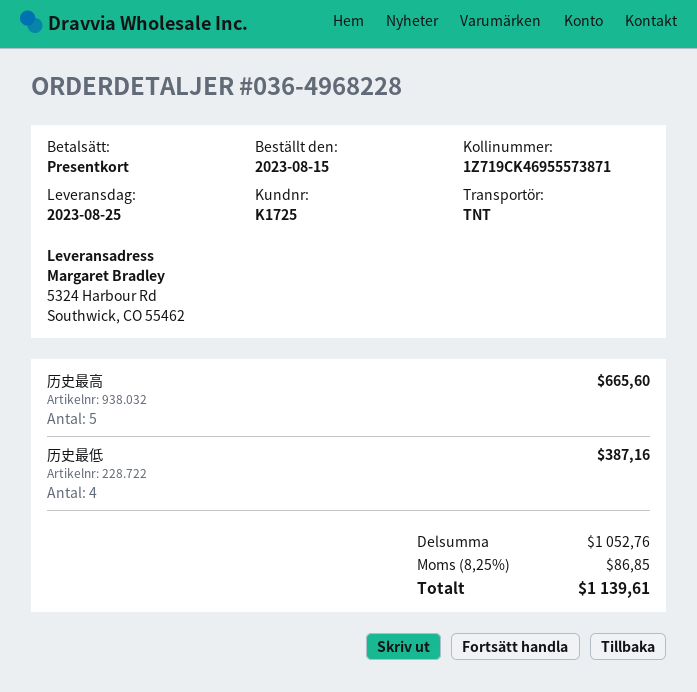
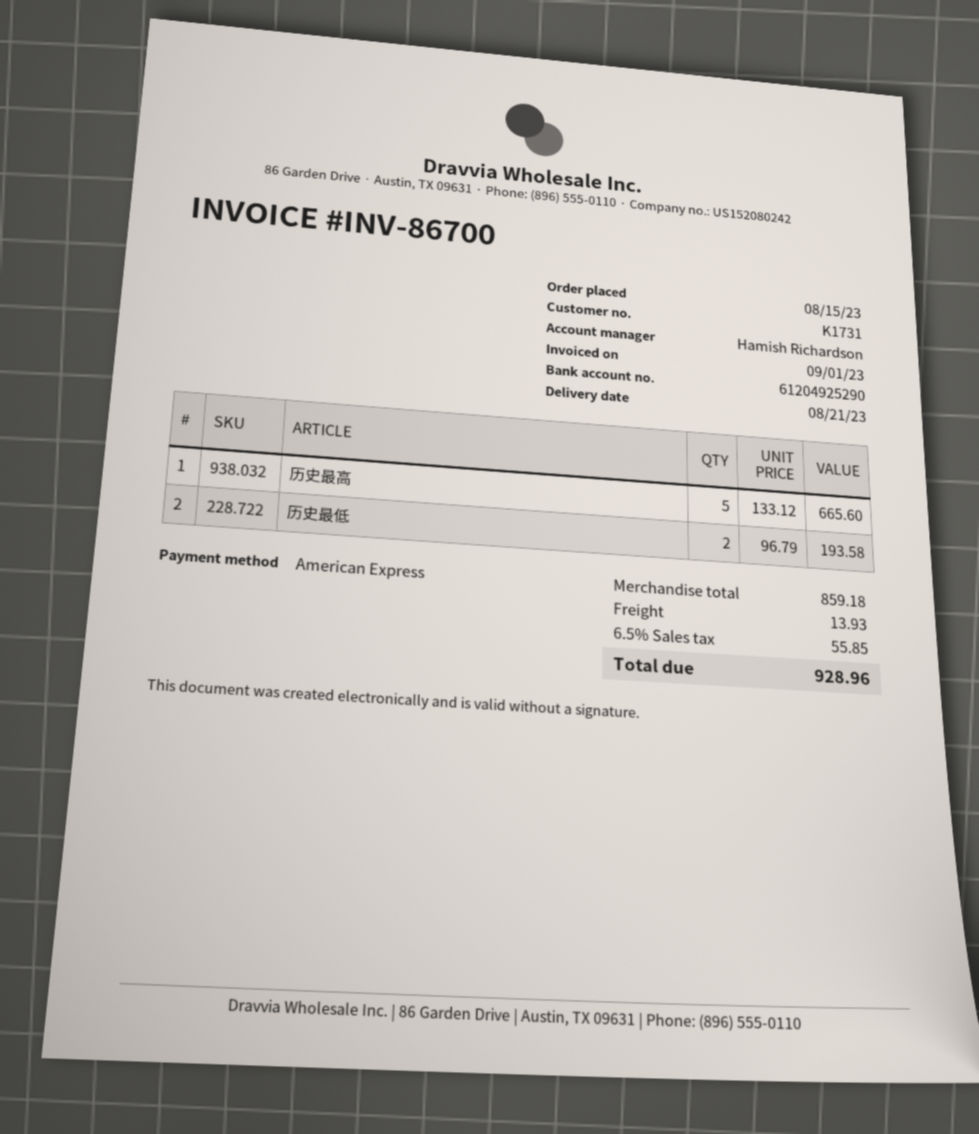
delivery date: 2023-08-25 -> 2023-08-21
customer number: K1725 -> K1731
payment method: gift card -> American Express
历史最低: 4 for 387.16 -> 2 for 193.58
subtotal: 1052.76 -> 859.18
shipping: none -> 13.93
tax: 8.25% = 86.85 -> 6.5% = 55.85
total: 1139.61 -> 928.96

